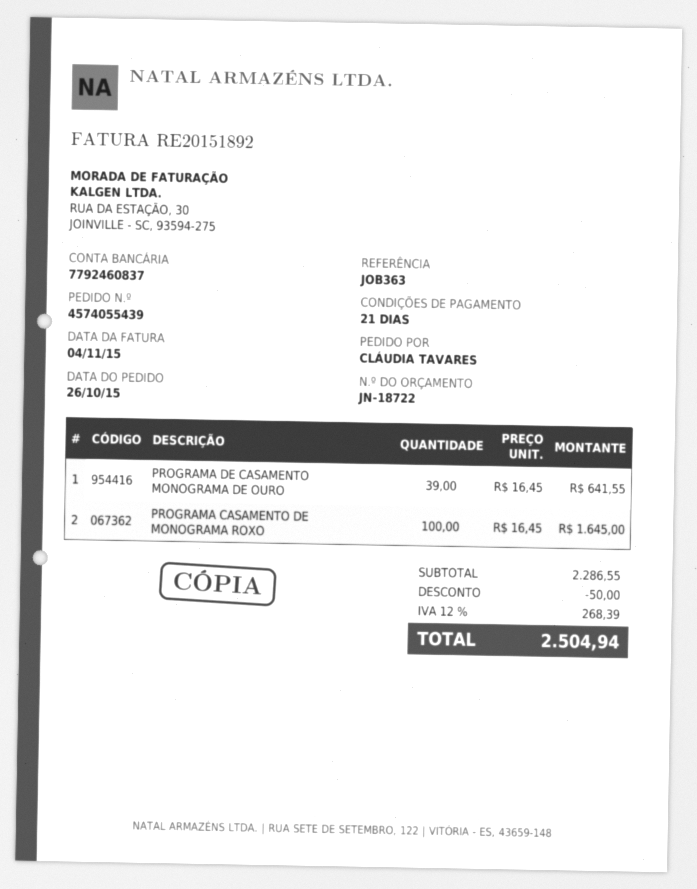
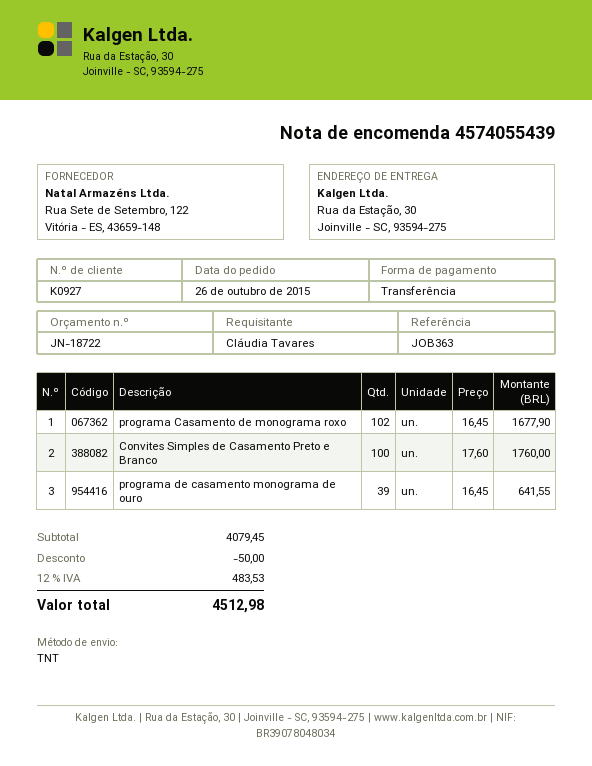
PROGRAMA CASAMENTO DE MONOGRAMA ROXO: 100 x 16.45 = 1645.00 -> 102 x 16.45 = 1677.90
Convites Simples de Casamento Preto e Branco: none -> 100 x 17.60 = 1760.00
subtotal: 2286.55 -> 4079.45
tax: 12% = 268.39 -> 12% = 483.53
total: 2504.94 -> 4512.98

